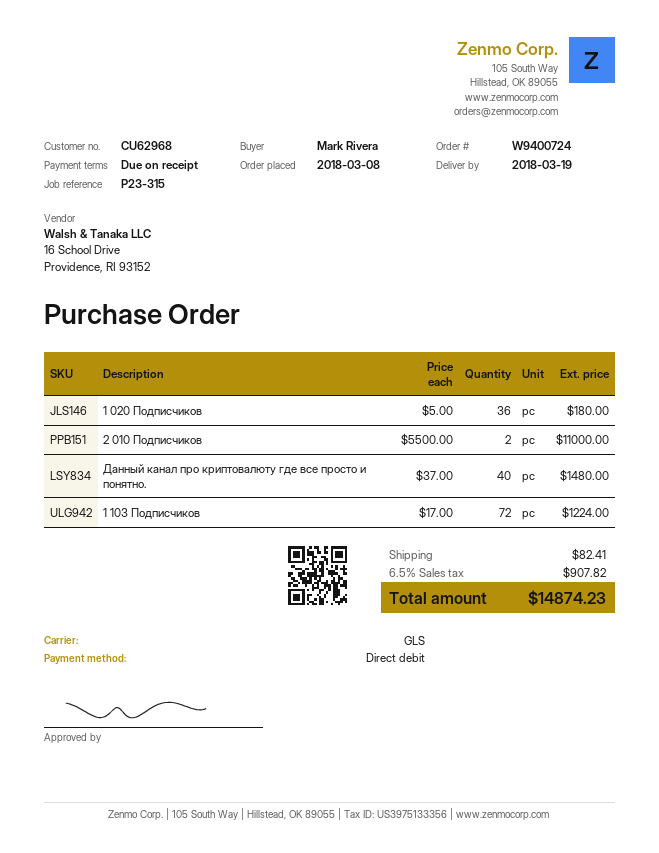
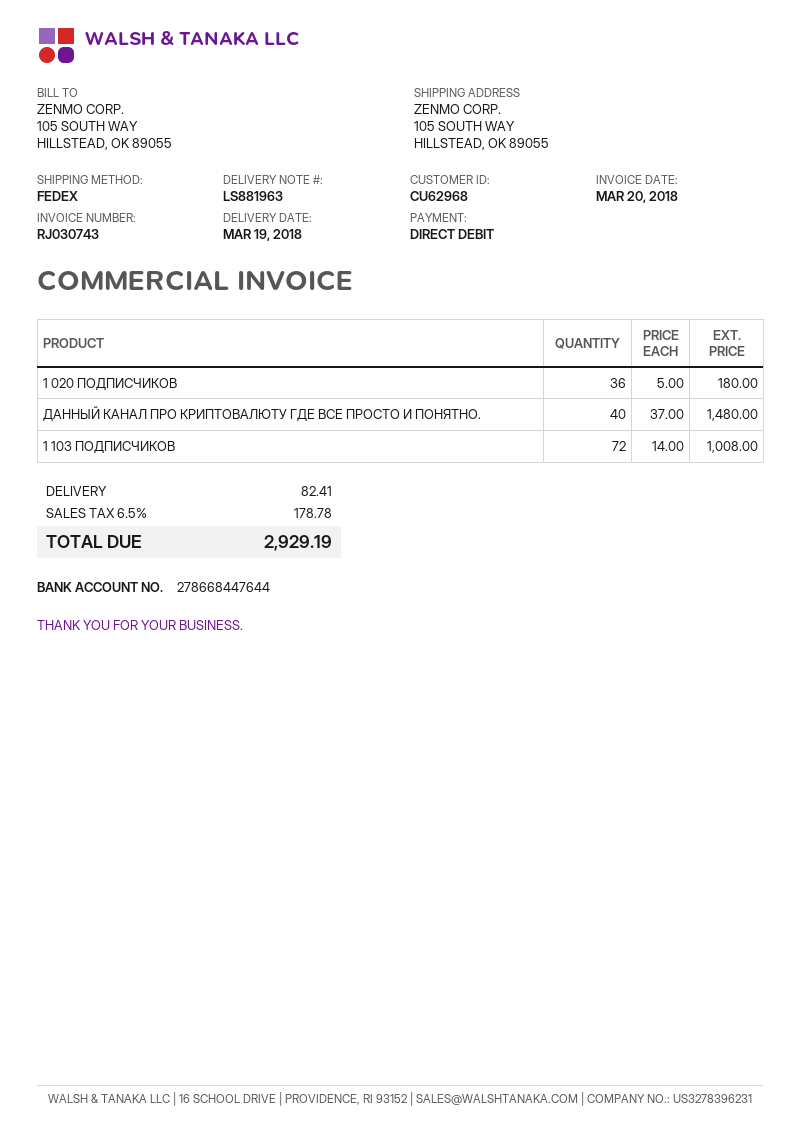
shipping method: GLS -> FedEx
2 010 Подписчиков: 2 x 5500.00 = 11000.00 -> none
1 103 Подписчиков: 72 x 17.00 = 1224.00 -> 72 x 14.00 = 1008.00
tax: 6.5% = 907.82 -> 6.5% = 178.78
total: 14874.23 -> 2929.19

